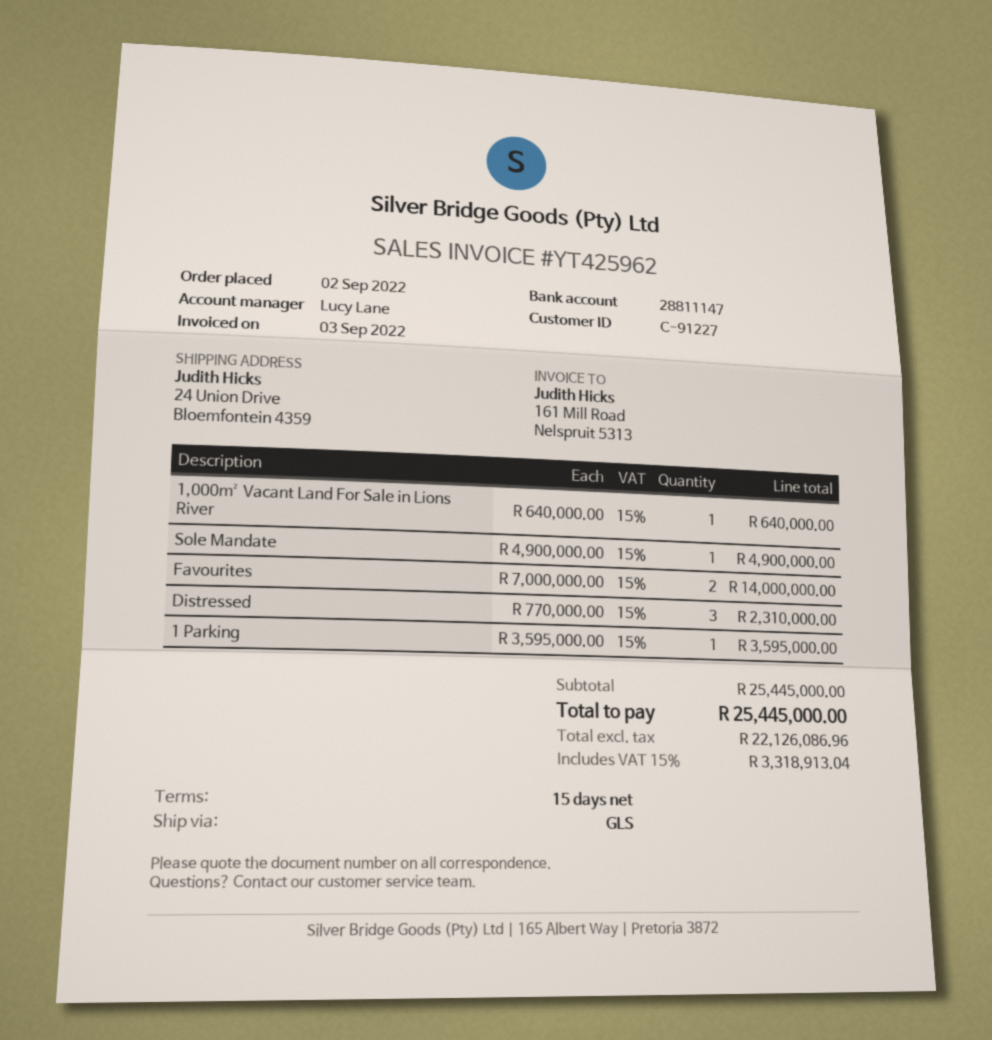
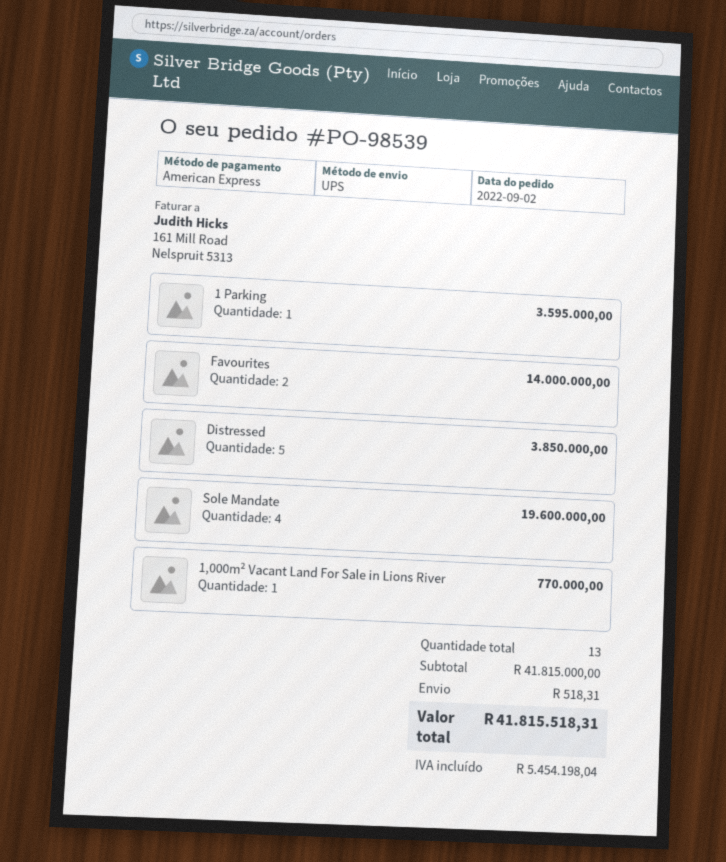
shipping method: GLS -> UPS
1,000m² Vacant Land For Sale in Lions River: 1 for 640000.00 -> 1 for 770000.00
Sole Mandate: 1 for 4900000.00 -> 4 for 19600000.00
Distressed: 3 for 2310000.00 -> 5 for 3850000.00
subtotal: 25445000.00 -> 41815000.00
shipping: none -> 518.31
tax: 3318913.04 -> 5454198.04
total: 25445000.00 -> 41815518.31

